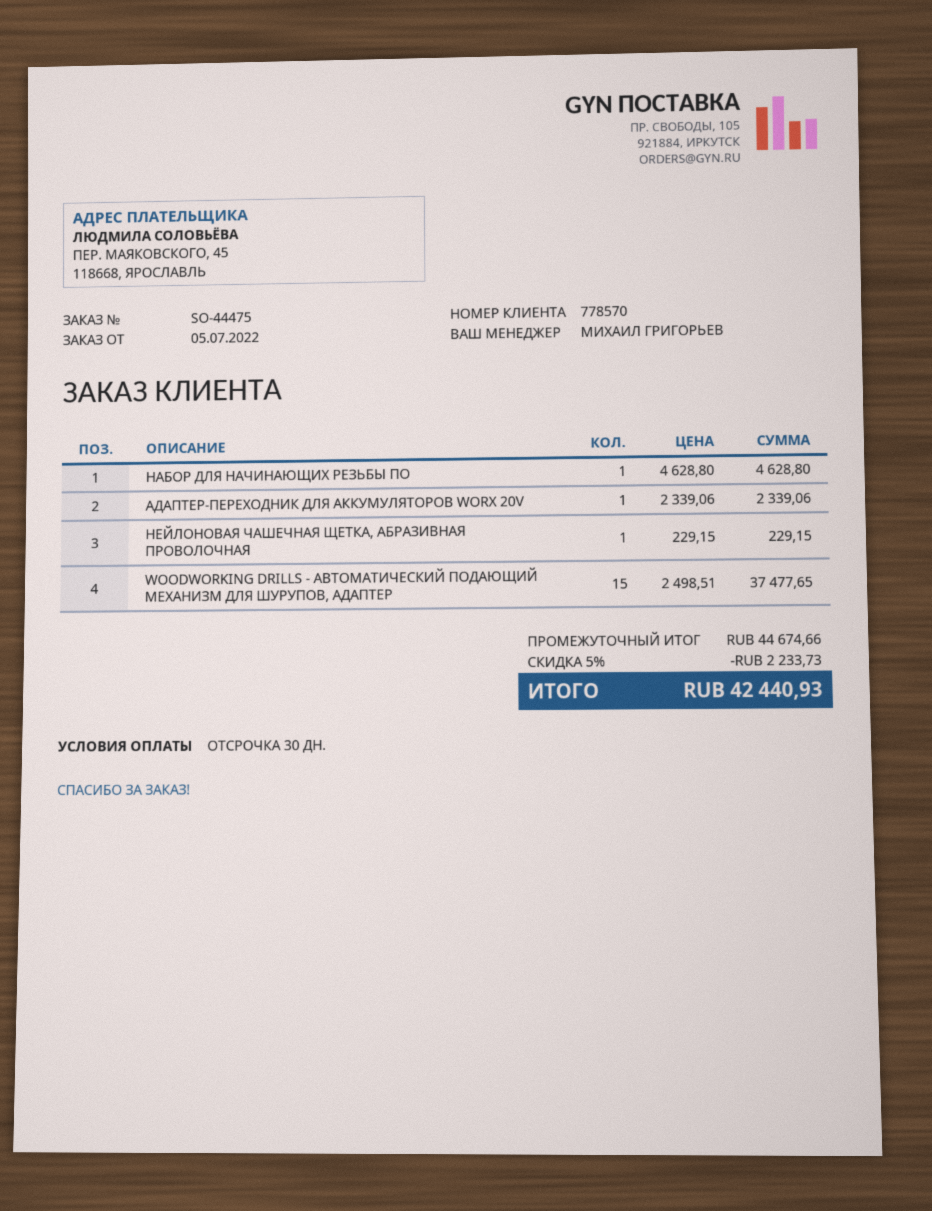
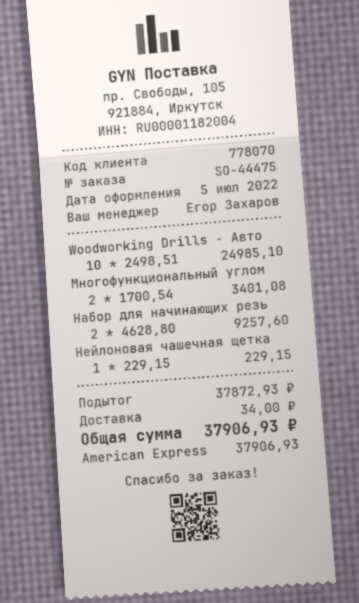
customer number: 778570 -> 778070
sales rep: МИХАИЛ ГРИГОРЬЕВ -> Егор Захаров
НАБОР ДЛЯ НАЧИНАЮЩИХ РЕЗЬБЫ ПО: 1 x 4628.80 = 4628.80 -> 2 x 4628.80 = 9257.60
АДАПТЕР-ПЕРЕХОДНИК ДЛЯ АККУМУЛЯТОРОВ WORX 20V: 1 x 2339.06 = 2339.06 -> none
WOODWORKING DRILLS - АВТОМАТИЧЕСКИЙ ПОДАЮЩИЙ МЕХАНИЗМ ДЛЯ ШУРУПОВ, АДАПТЕР: 15 x 2498.51 = 37477.65 -> 10 x 2498.51 = 24985.10
Многофункциональный углом: none -> 2 x 1700.54 = 3401.08
subtotal: 44674.66 -> 37872.93
discount: 5% = 2233.73 -> none
shipping: none -> 34.00
total: 42440.93 -> 37906.93

